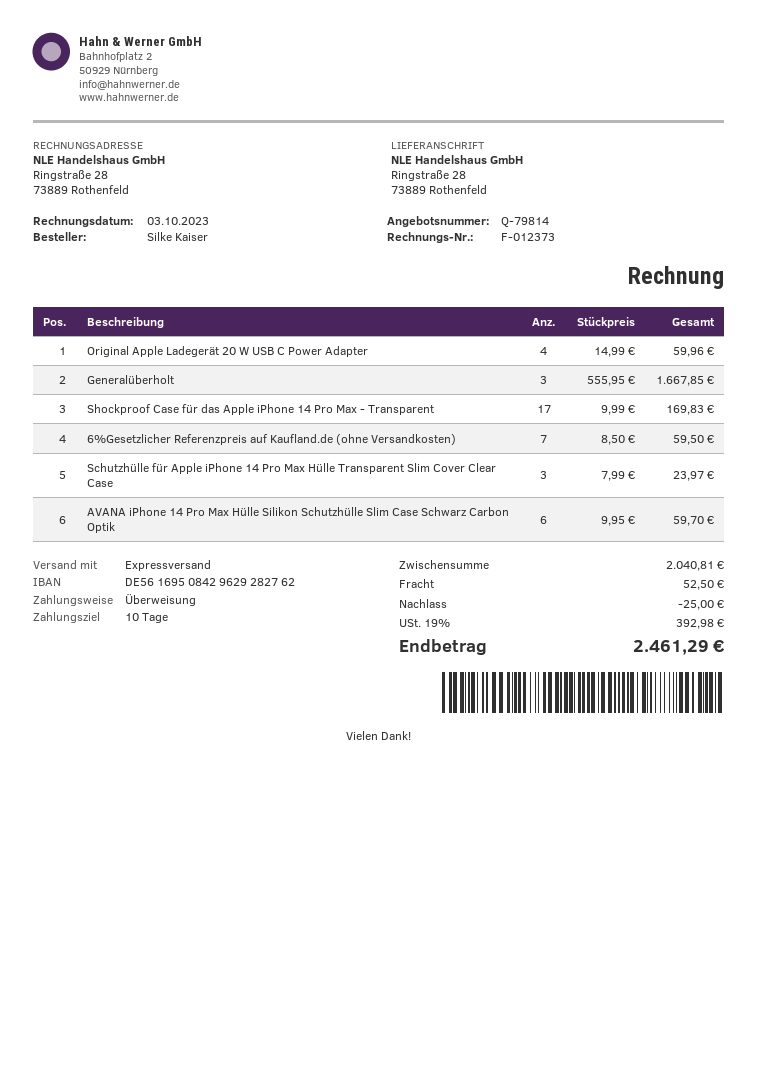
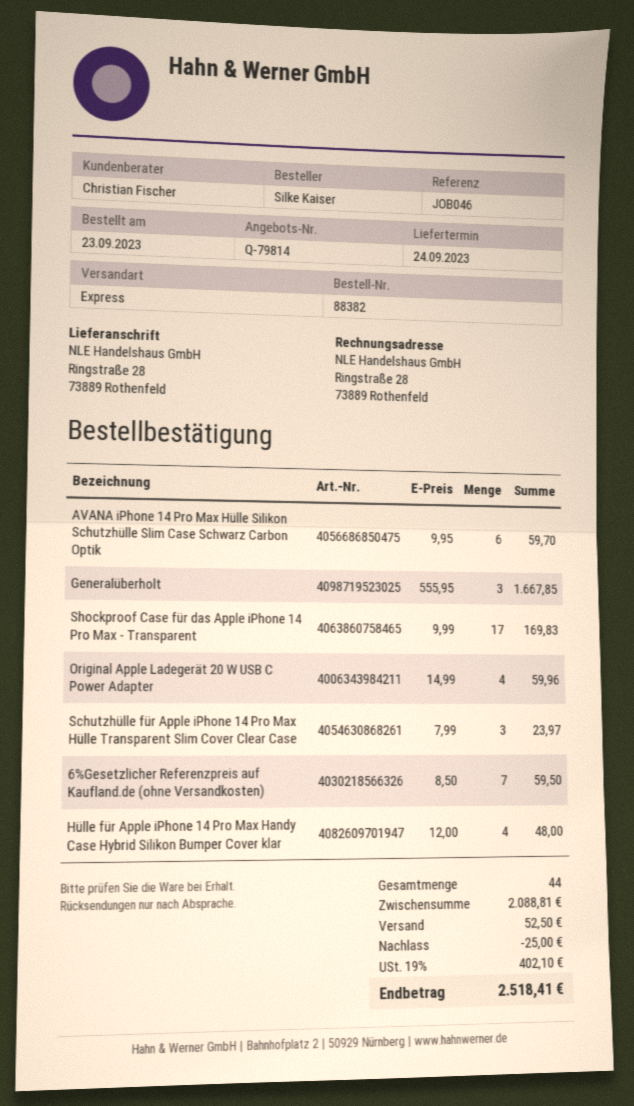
Hülle für Apple iPhone 14 Pro Max Handy Case Hybrid Silikon Bumper Cover klar: none -> 4 x 12.00 = 48.00
subtotal: 2040.81 -> 2088.81
tax: 19% = 392.98 -> 19% = 402.10
total: 2461.29 -> 2518.41

